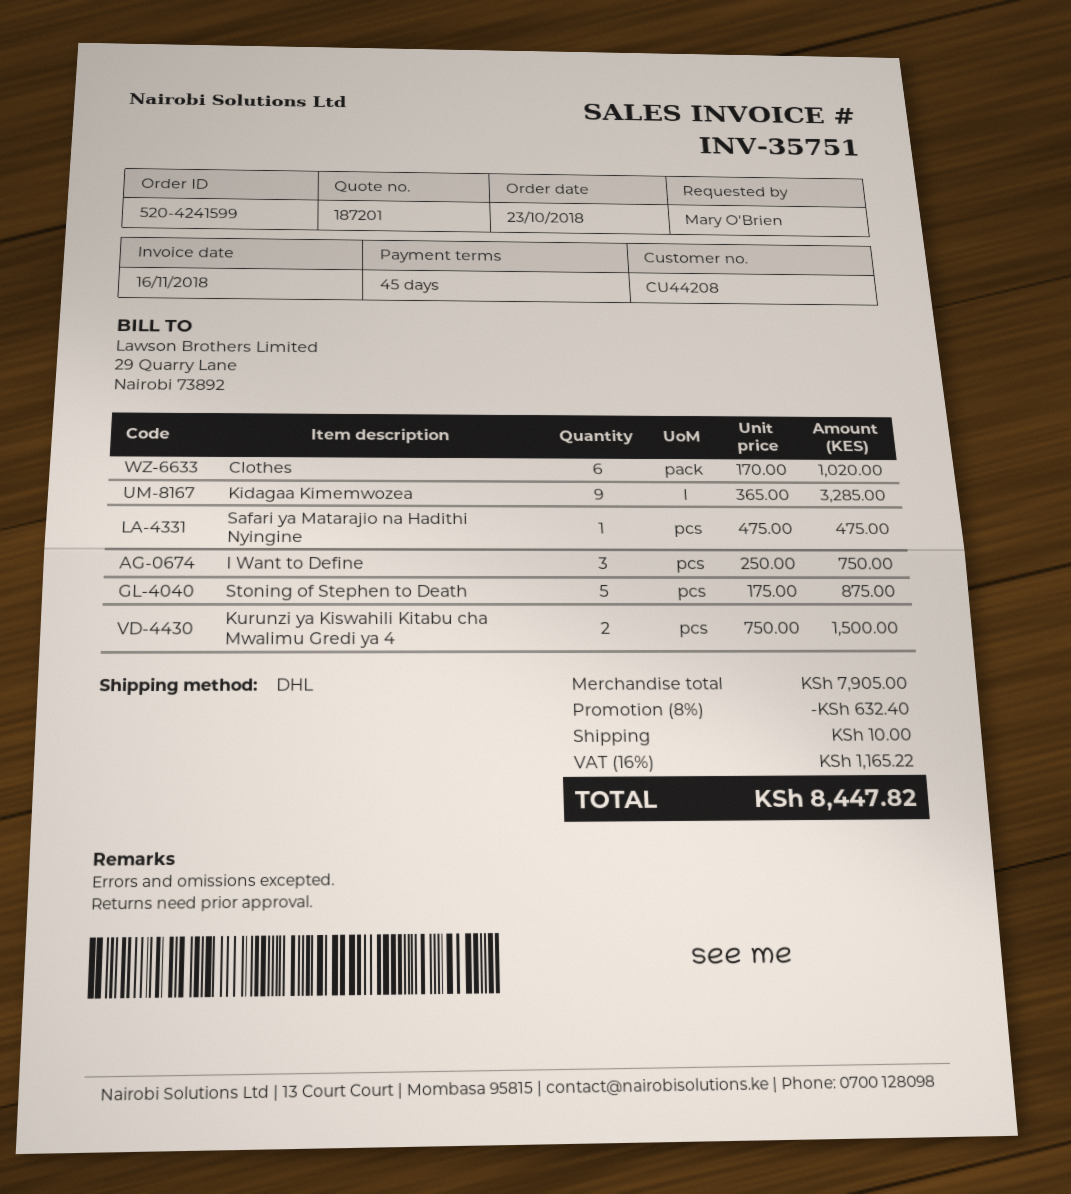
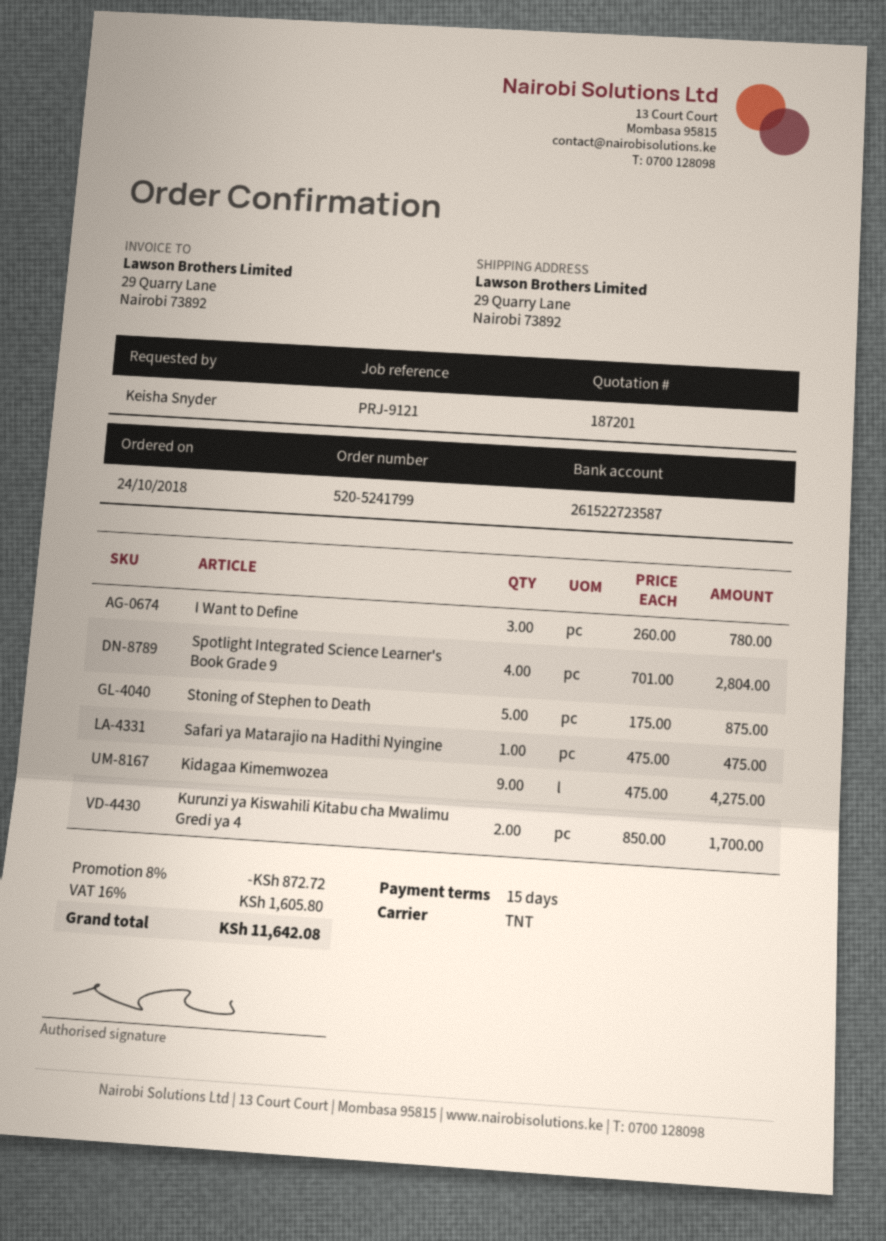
order number: 520-4241599 -> 520-5241799
order date: 2018-10-23 -> 2018-10-24
payment terms: 45 days -> 15 days
ordered by: Mary O'Brien -> Keisha Snyder
shipping method: DHL -> TNT
Clothes: 6 x 170.00 = 1020.00 -> none
Kidagaa Kimemwozea: 9 x 365.00 = 3285.00 -> 9 x 475.00 = 4275.00
I Want to Define: 3 x 250.00 = 750.00 -> 3 x 260.00 = 780.00
Kurunzi ya Kiswahili Kitabu cha Mwalimu Gredi ya 4: 2 x 750.00 = 1500.00 -> 2 x 850.00 = 1700.00
Spotlight Integrated Science Learner's Book Grade 9: none -> 4 x 701.00 = 2804.00
discount: 8% = 632.40 -> 8% = 872.72
shipping: 10.00 -> none
tax: 16% = 1165.22 -> 16% = 1605.80
total: 8447.82 -> 11642.08

